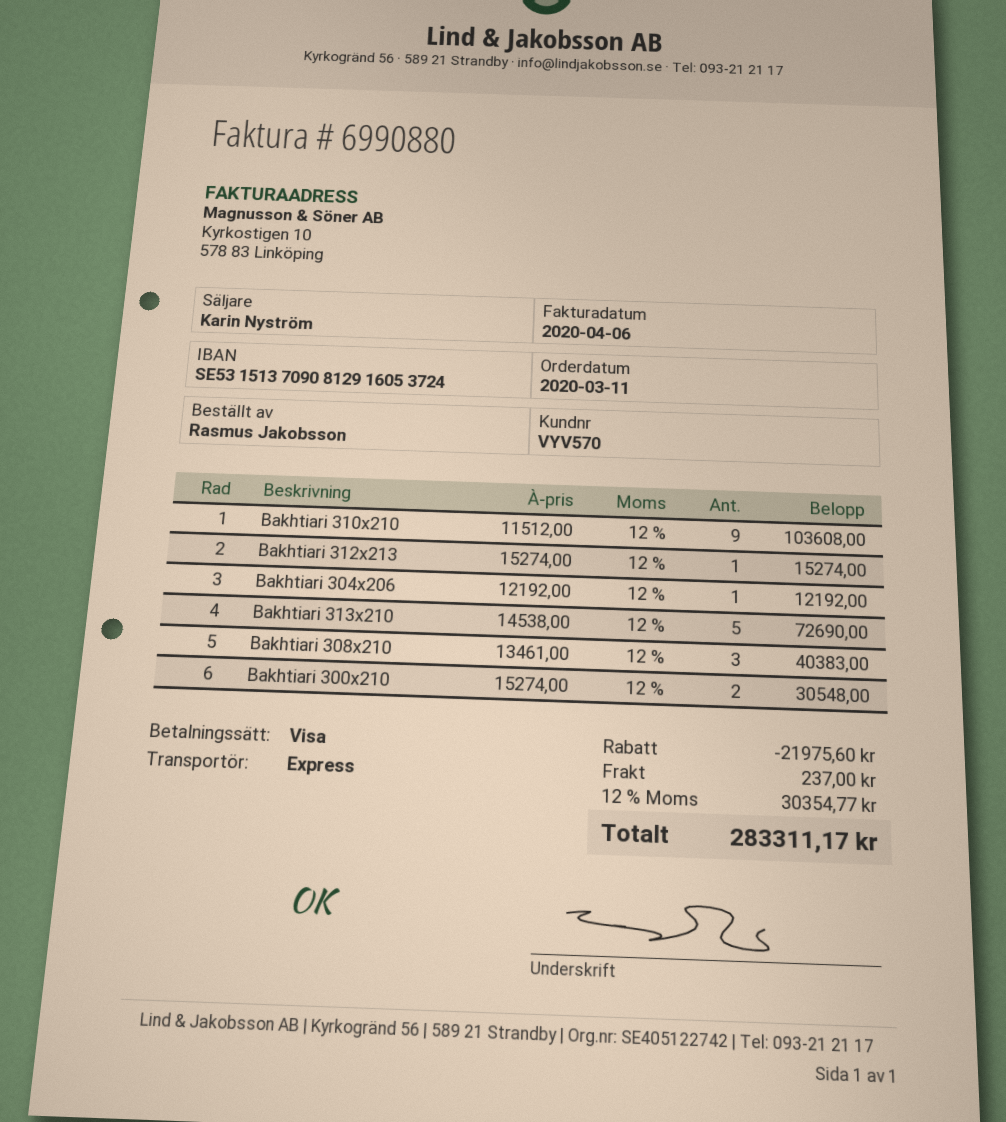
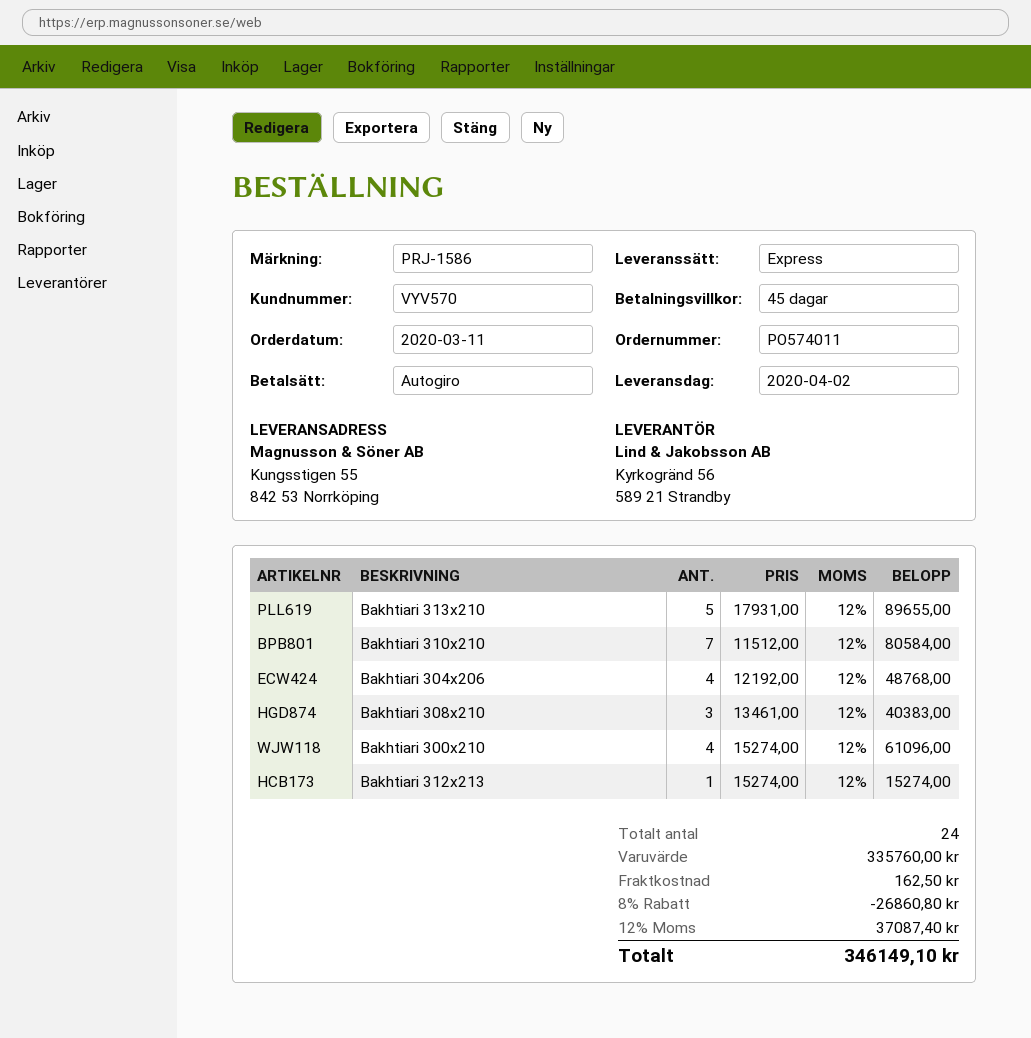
payment method: Visa -> direct debit
Bakhtiari 310x210: 9 x 11512.00 = 103608.00 -> 7 x 11512.00 = 80584.00
Bakhtiari 304x206: 1 x 12192.00 = 12192.00 -> 4 x 12192.00 = 48768.00
Bakhtiari 313x210: 5 x 14538.00 = 72690.00 -> 5 x 17931.00 = 89655.00
Bakhtiari 300x210: 2 x 15274.00 = 30548.00 -> 4 x 15274.00 = 61096.00
discount: 21975.60 -> 26860.80
shipping: 237.00 -> 162.50
tax: 12% = 30354.77 -> 12% = 37087.40
total: 283311.17 -> 346149.10

